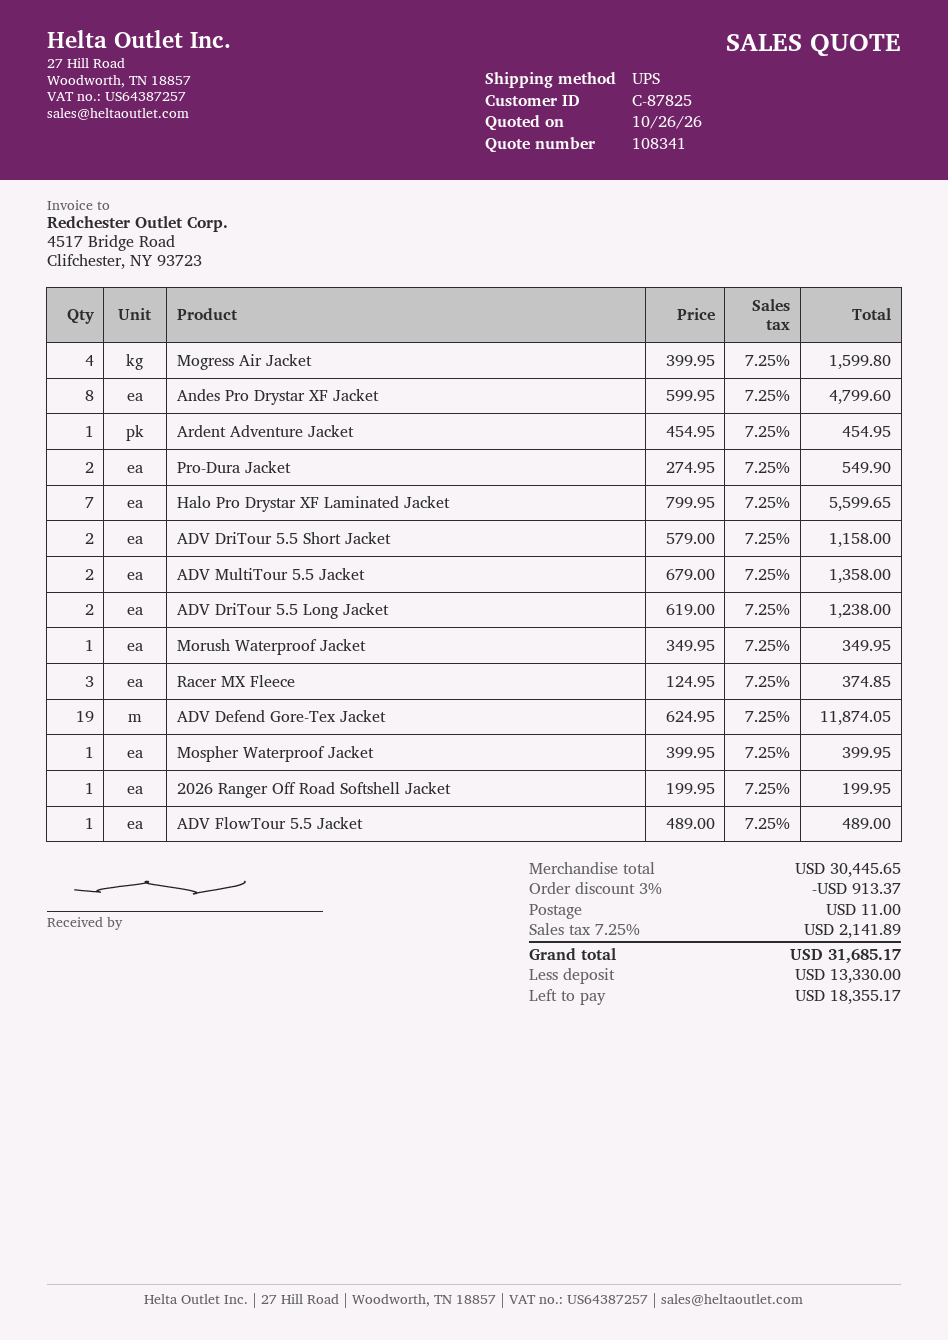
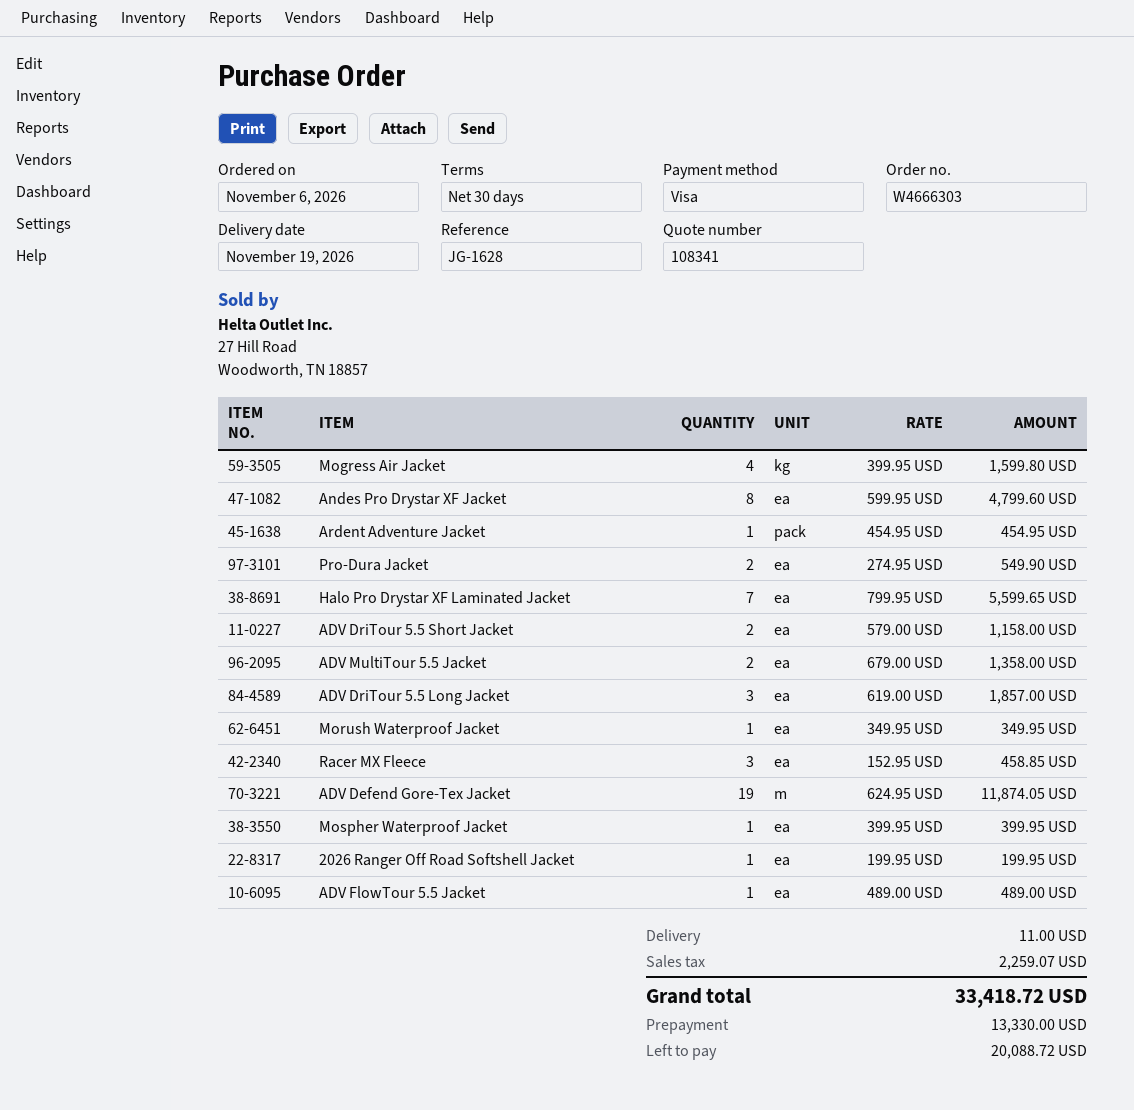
ADV DriTour 5.5 Long Jacket: 2 x 619.00 = 1238.00 -> 3 x 619.00 = 1857.00
Racer MX Fleece: 3 x 124.95 = 374.85 -> 3 x 152.95 = 458.85
discount: 3% = 913.37 -> none
tax: 2141.89 -> 2259.07
total: 31685.17 -> 33418.72
balance: 18355.17 -> 20088.72

